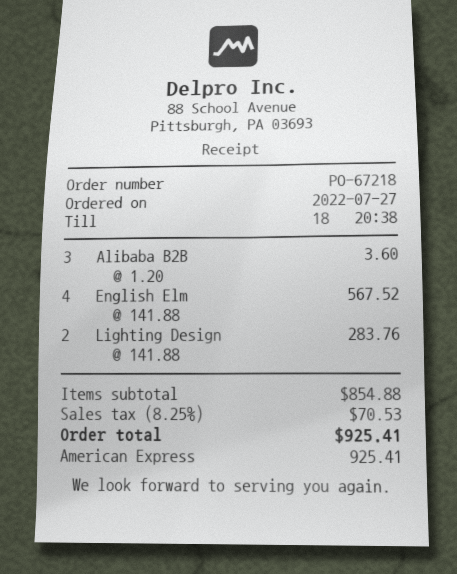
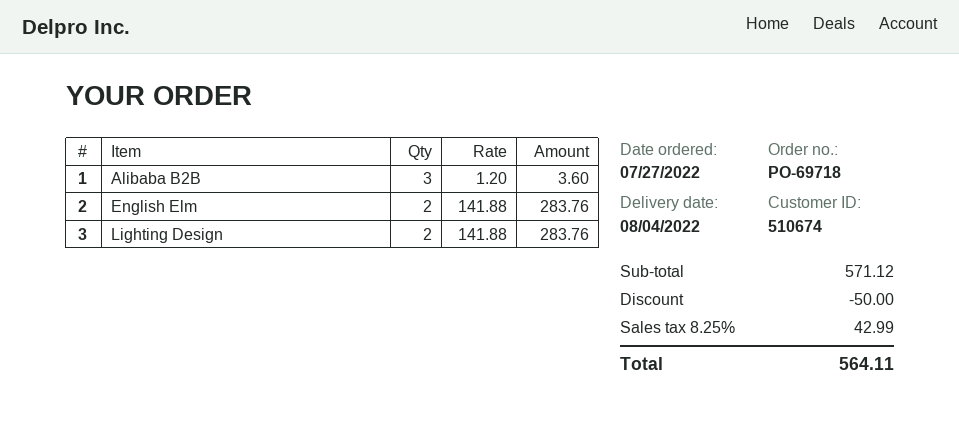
order number: PO-67218 -> PO-69718
English Elm: 4 x 141.88 = 567.52 -> 2 x 141.88 = 283.76
subtotal: 854.88 -> 571.12
discount: none -> 50.00
tax: 8.25% = 70.53 -> 8.25% = 42.99
total: 925.41 -> 564.11

